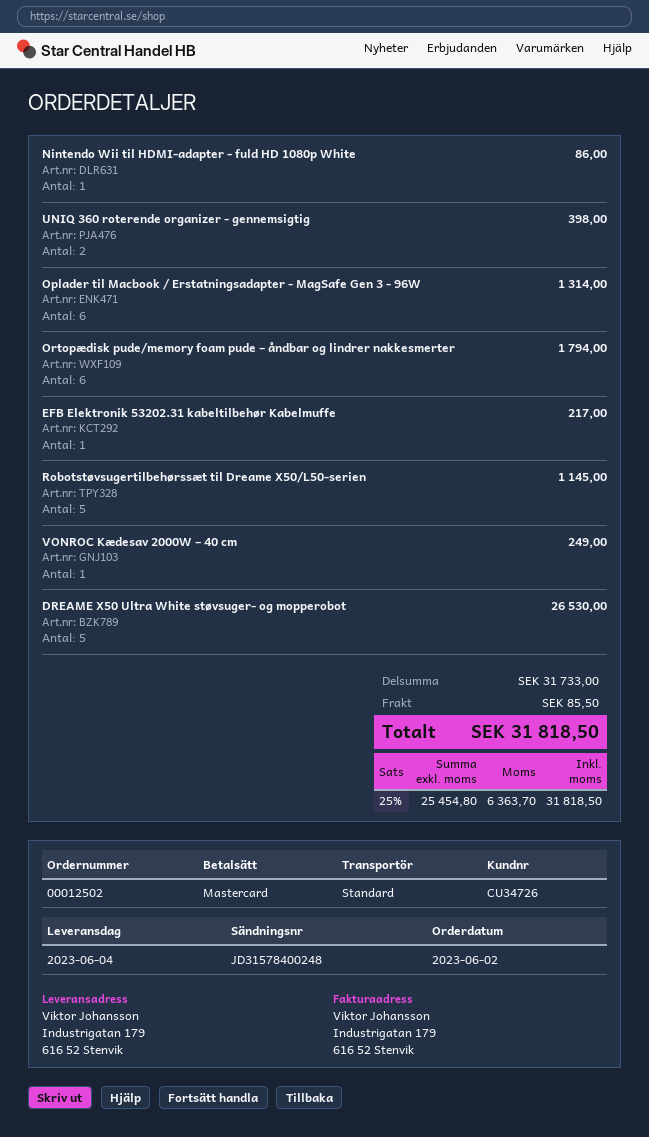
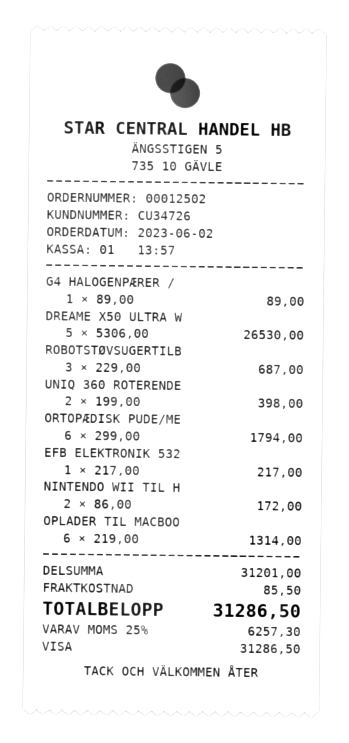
payment method: Mastercard -> Visa
Nintendo Wii til HDMI-adapter - fuld HD 1080p White: 1 for 86.00 -> 2 for 172.00
Robotstøvsugertilbehørssæt til Dreame X50/L50-serien: 5 for 1145.00 -> 3 for 687.00
VONROC Kædesav 2000W – 40 cm: 1 for 249.00 -> none
G4 HALOGENPÆRER /: none -> 1 for 89.00
subtotal: 31733.00 -> 31201.00
tax: 25% = 6363.70 -> 25% = 6257.30
total: 31818.50 -> 31286.50

